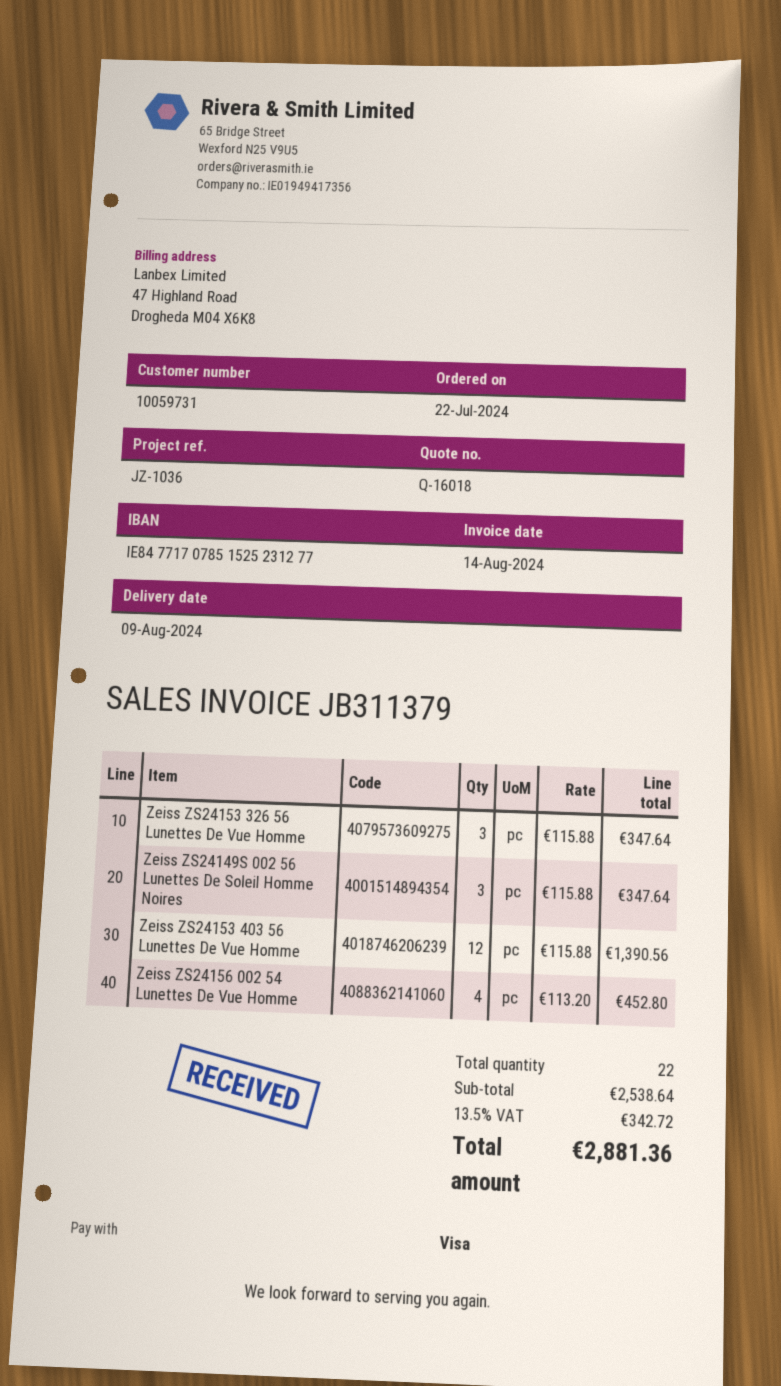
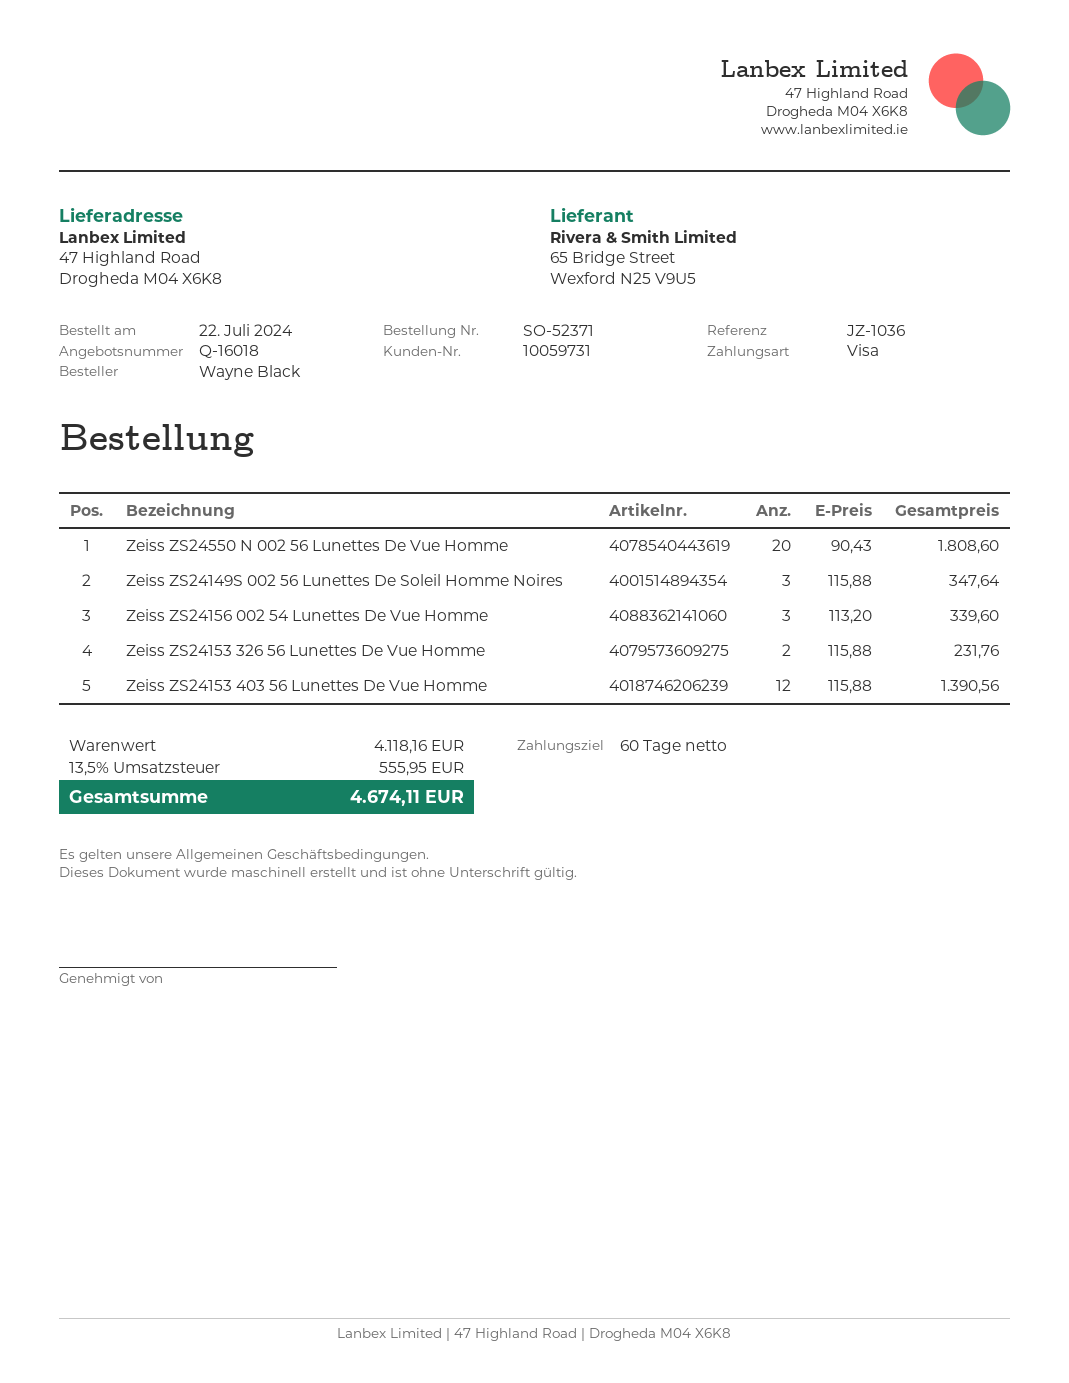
Zeiss ZS24153 326 56 Lunettes De Vue Homme: 3 x 115.88 = 347.64 -> 2 x 115.88 = 231.76
Zeiss ZS24156 002 54 Lunettes De Vue Homme: 4 x 113.20 = 452.80 -> 3 x 113.20 = 339.60
Zeiss ZS24550 N 002 56 Lunettes De Vue Homme: none -> 20 x 90.43 = 1808.60
subtotal: 2538.64 -> 4118.16
tax: 13.5% = 342.72 -> 13.5% = 555.95
total: 2881.36 -> 4674.11

